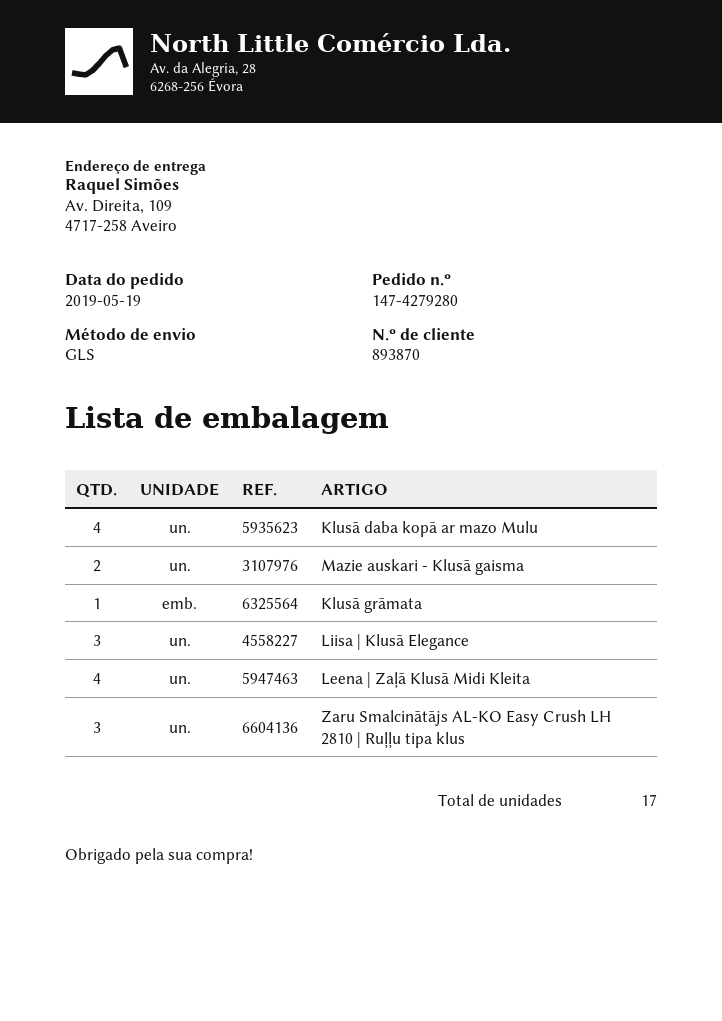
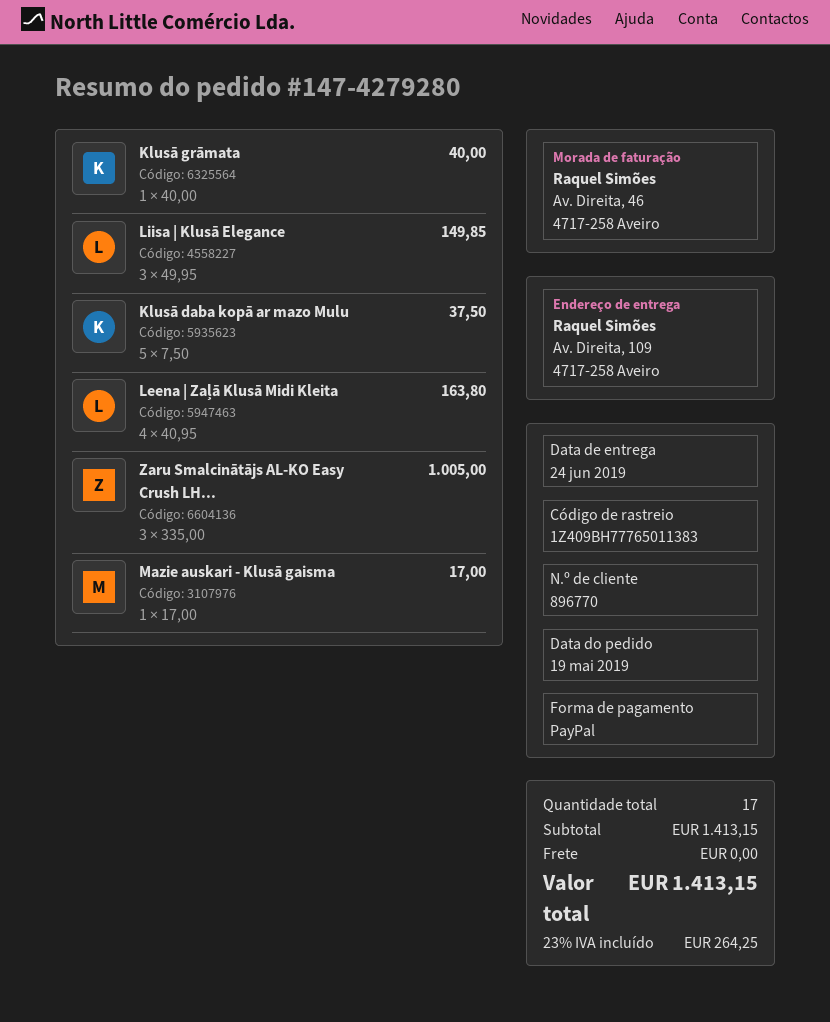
customer number: 893870 -> 896770
Klusā daba kopā ar mazo Mulu: 4 -> 5
Mazie auskari - Klusā gaisma: 2 -> 1

